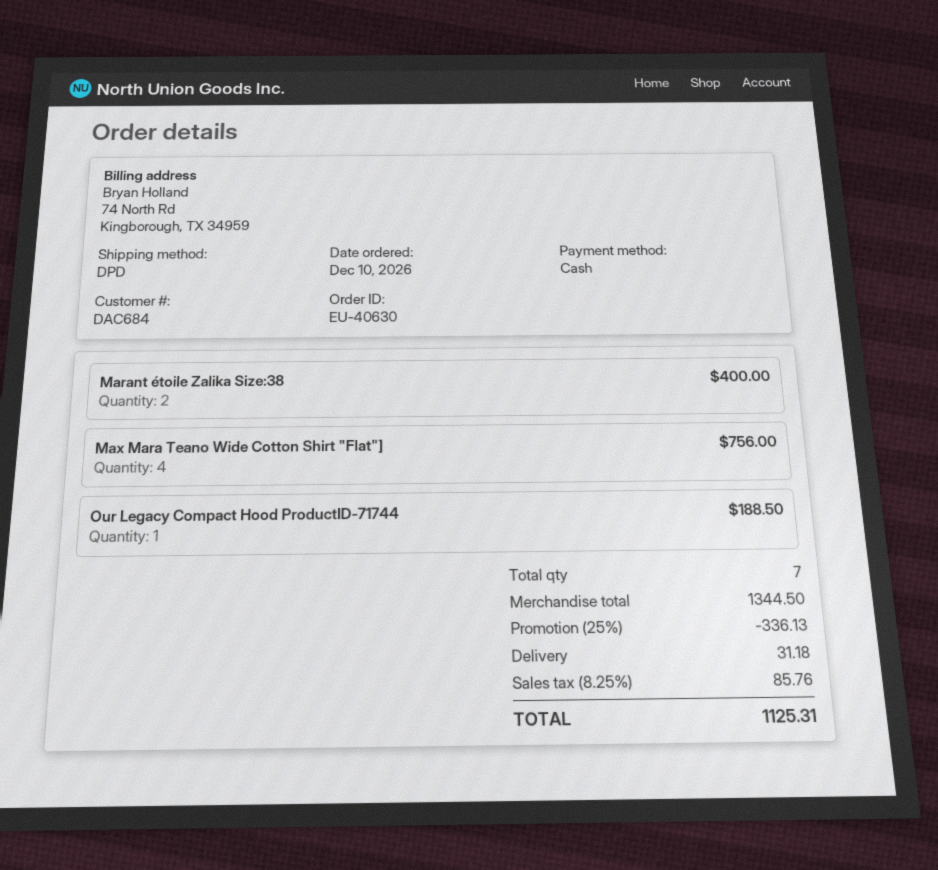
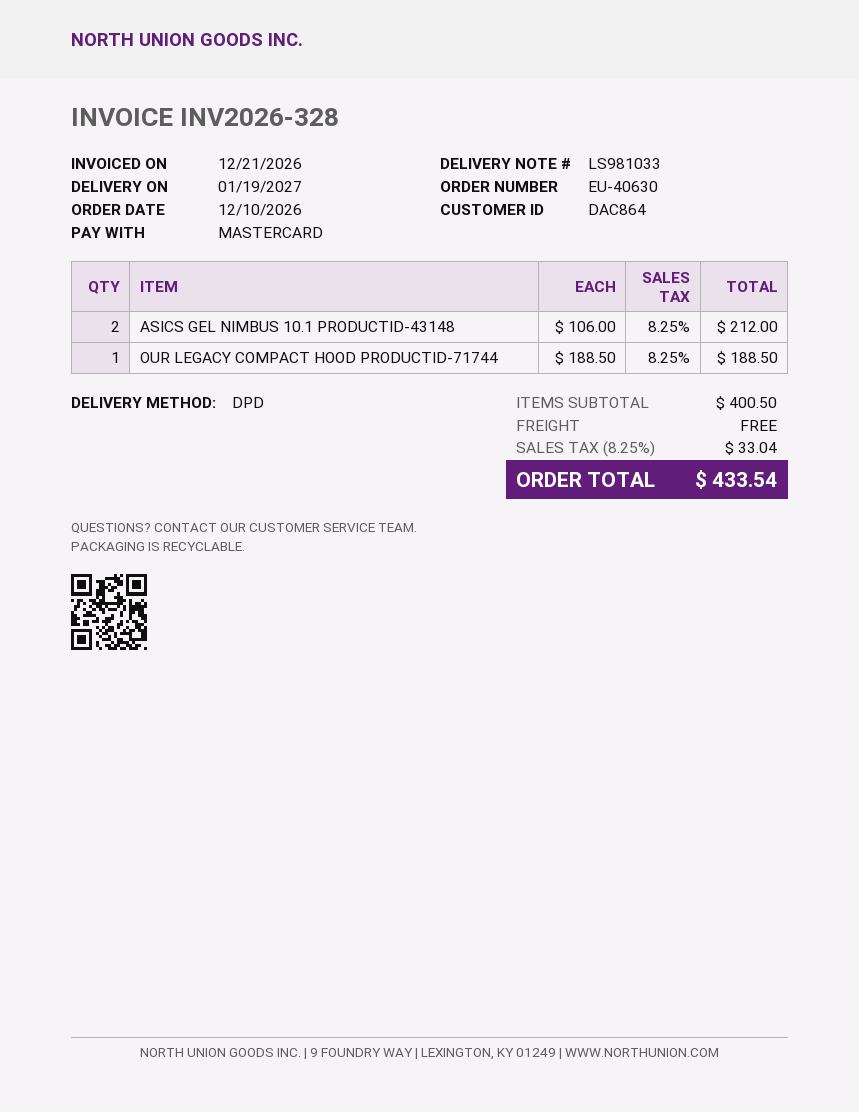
customer number: DAC684 -> DAC864
payment method: cash -> Mastercard
Marant étoile Zalika Size:38: 2 for 400.00 -> none
Max Mara Teano Wide Cotton Shirt "Flat"]: 4 for 756.00 -> none
ASICS GEL NIMBUS 10.1 PRODUCTID-43148: none -> 2 for 212.00
subtotal: 1344.50 -> 400.50
discount: 25% = 336.13 -> none
shipping: 31.18 -> 0.00
tax: 8.25% = 85.76 -> 8.25% = 33.04
total: 1125.31 -> 433.54

